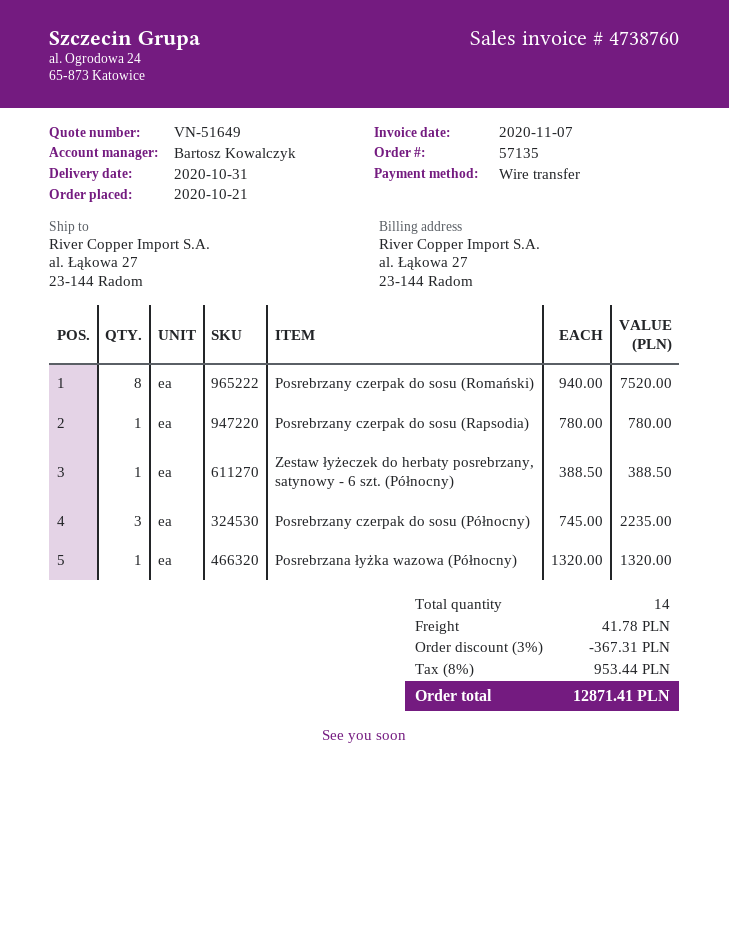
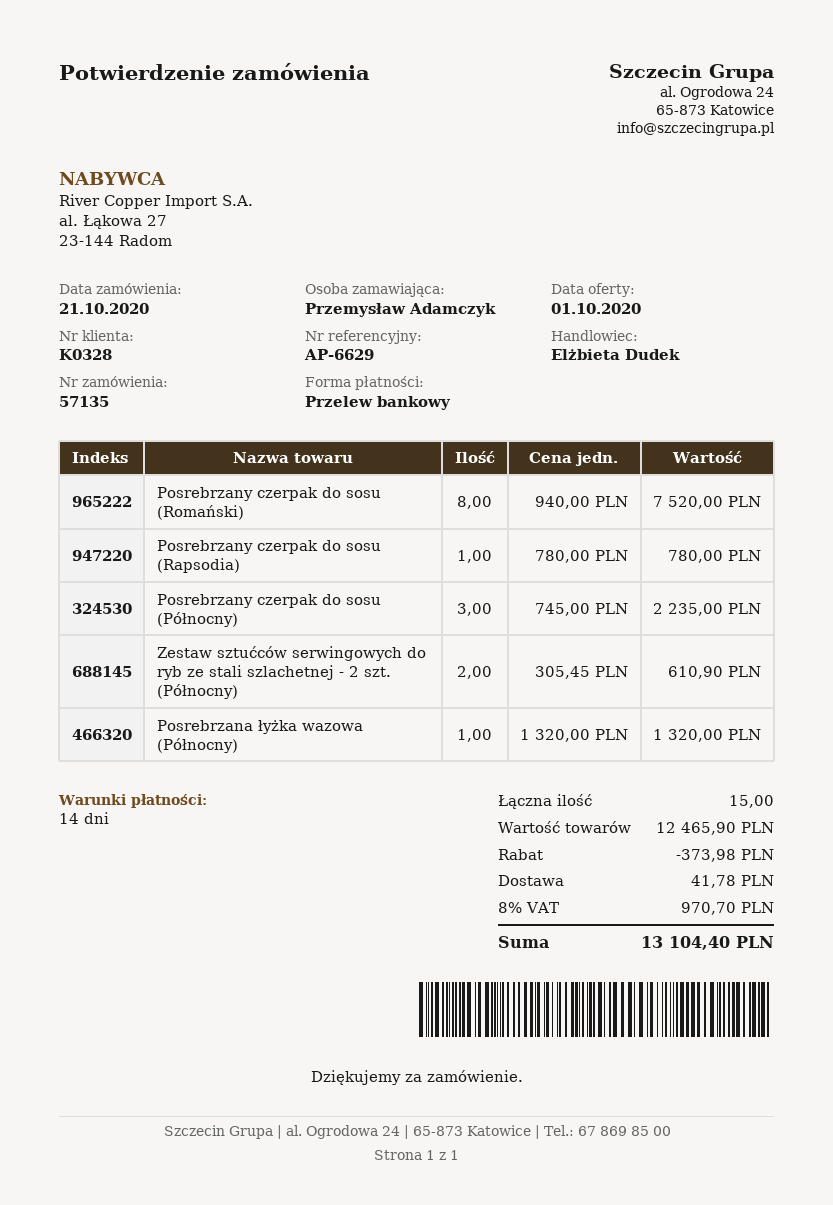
sales rep: Bartosz Kowalczyk -> Elżbieta Dudek
Zestaw łyżeczek do herbaty posrebrzany, satynowy - 6 szt. (Północny): 1 x 388.50 = 388.50 -> none
Zestaw sztućców serwingowych do ryb ze stali szlachetnej - 2 szt. (Północny): none -> 2 x 305.45 = 610.90
total quantity: 14 -> 15
discount: 367.31 -> 373.98
tax: 8% = 953.44 -> 8% = 970.70
total: 12871.41 -> 13104.40

